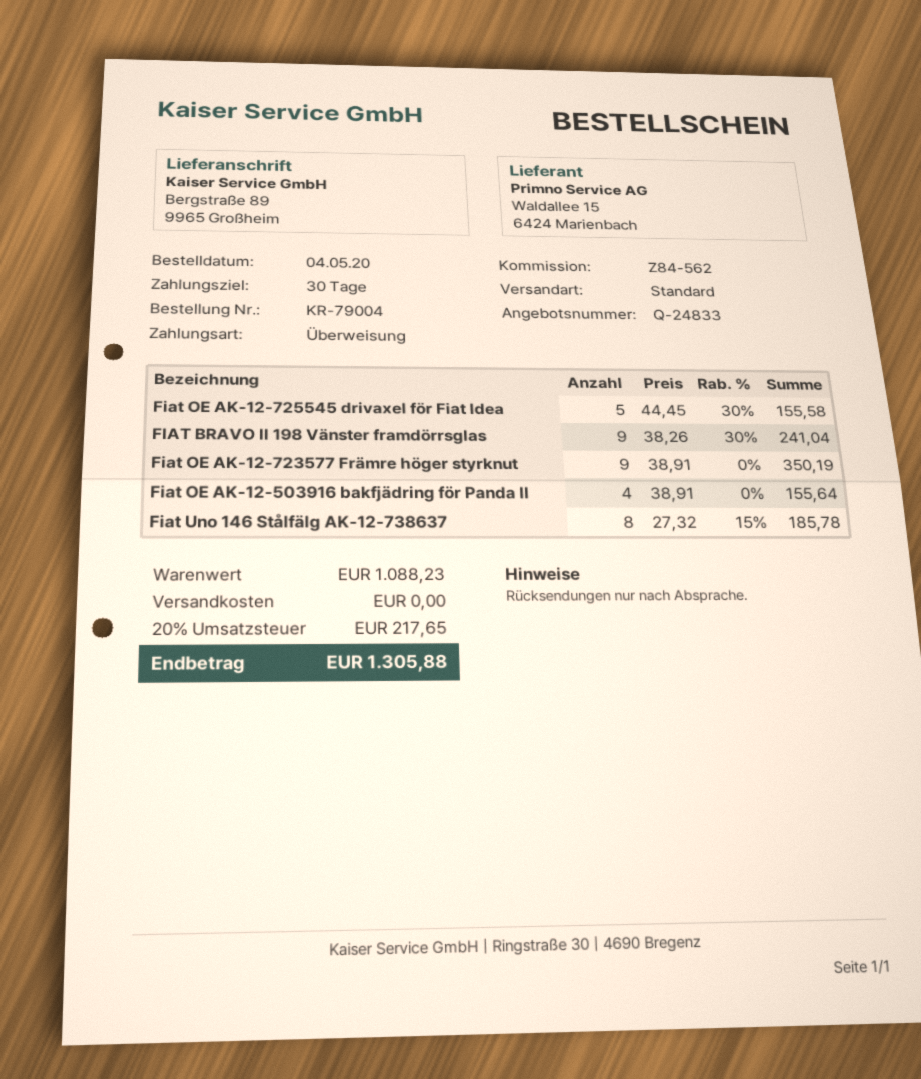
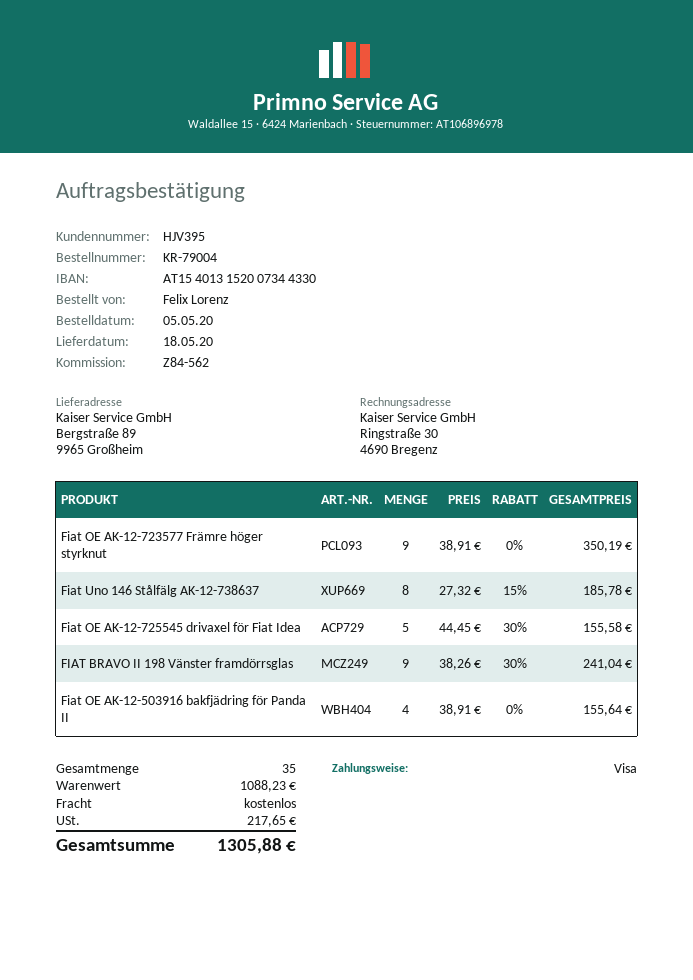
order date: 2020-05-04 -> 2020-05-05
payment method: bank transfer -> Visa

